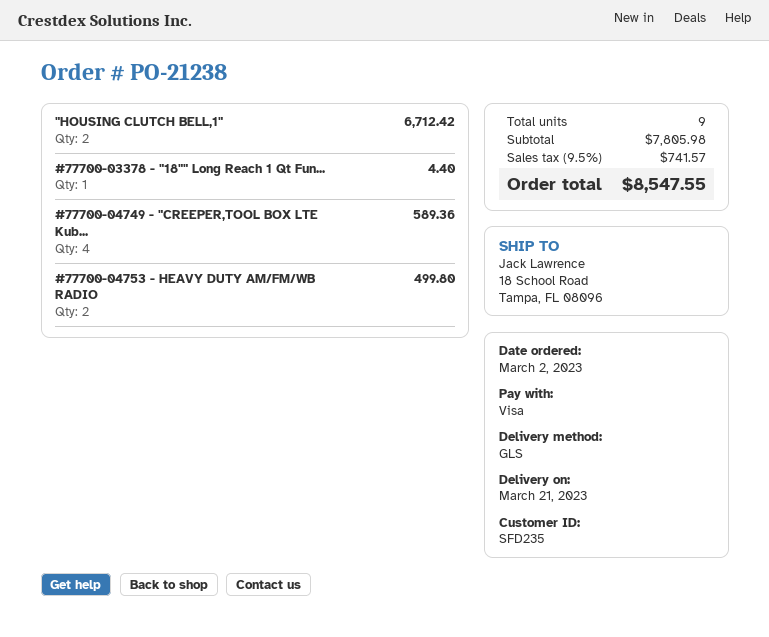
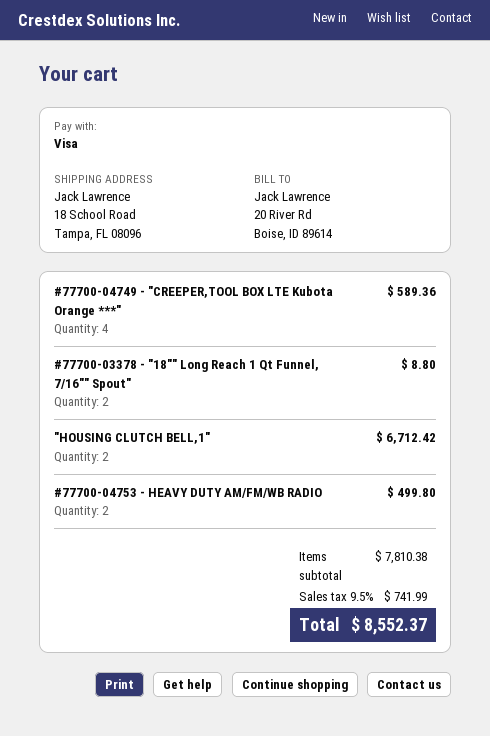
#77700-03378 - "18"" Long Reach 1 Qt Fun...: 1 for 4.40 -> 2 for 8.80
subtotal: 7805.98 -> 7810.38
tax: 9.5% = 741.57 -> 9.5% = 741.99
total: 8547.55 -> 8552.37

